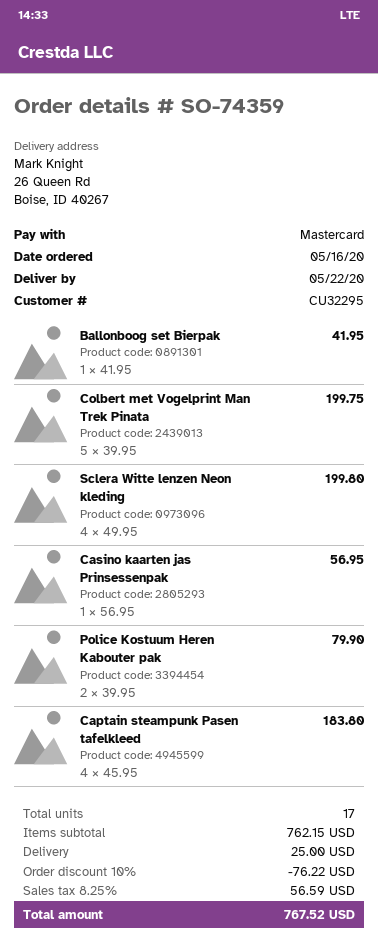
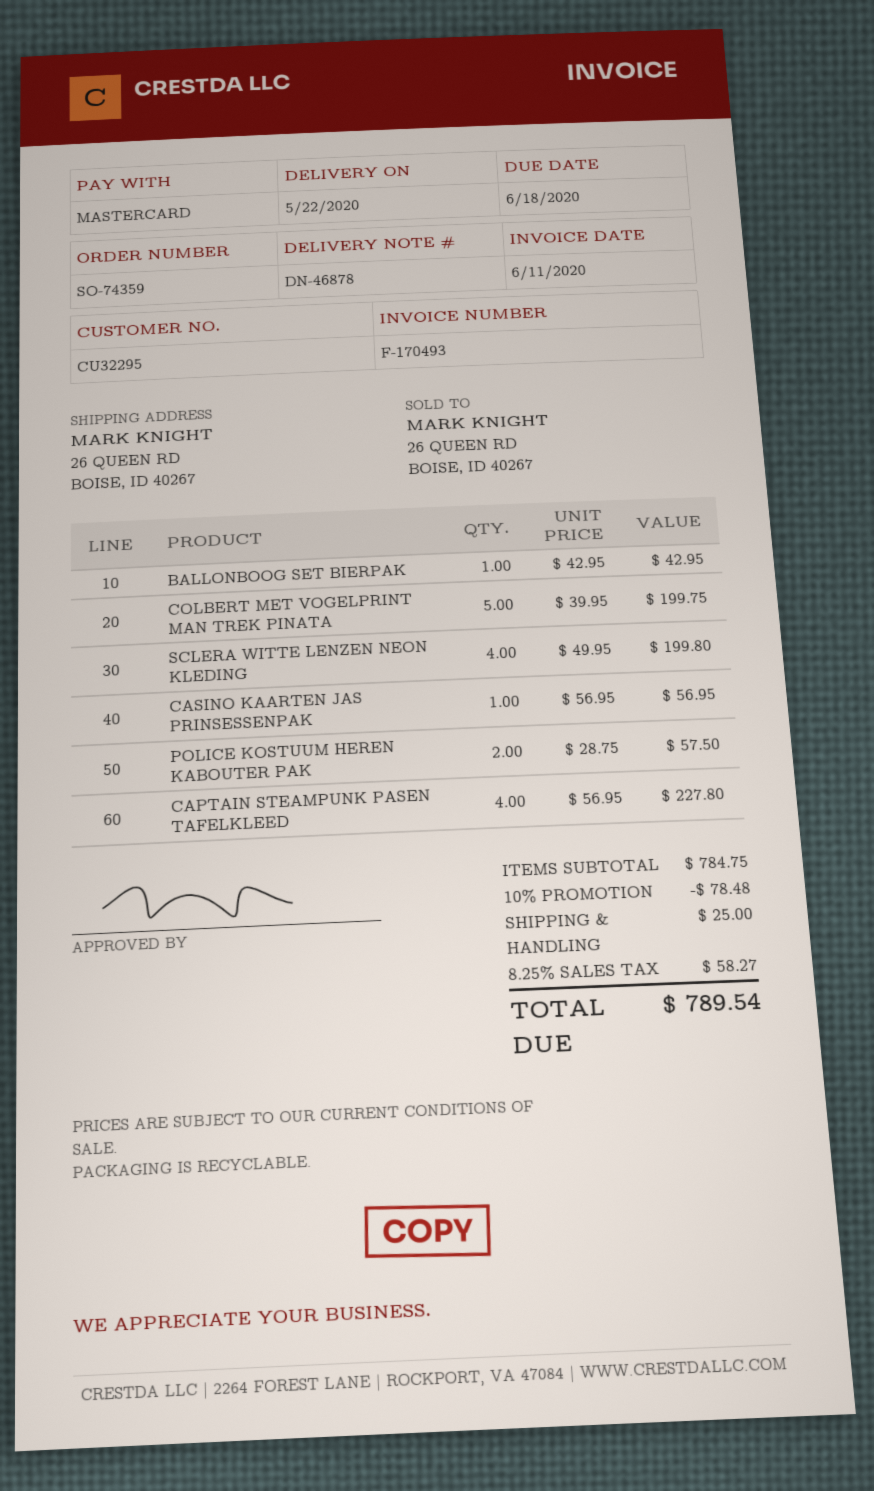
Ballonboog set Bierpak: 1 x 41.95 = 41.95 -> 1 x 42.95 = 42.95
Police Kostuum Heren Kabouter pak: 2 x 39.95 = 79.90 -> 2 x 28.75 = 57.50
Captain steampunk Pasen tafelkleed: 4 x 45.95 = 183.80 -> 4 x 56.95 = 227.80
subtotal: 762.15 -> 784.75
discount: 10% = 76.22 -> 10% = 78.48
tax: 8.25% = 56.59 -> 8.25% = 58.27
total: 767.52 -> 789.54

